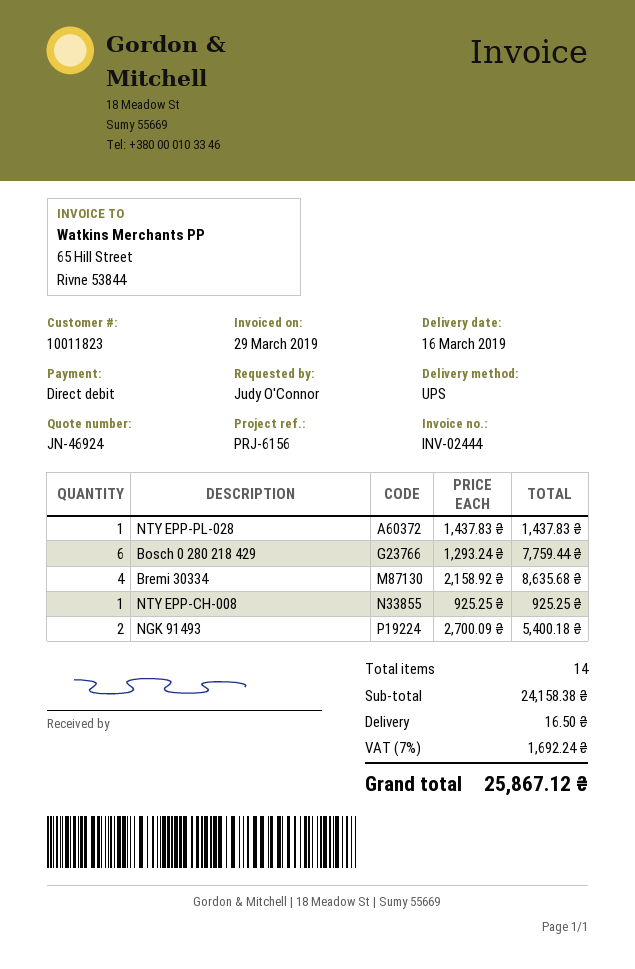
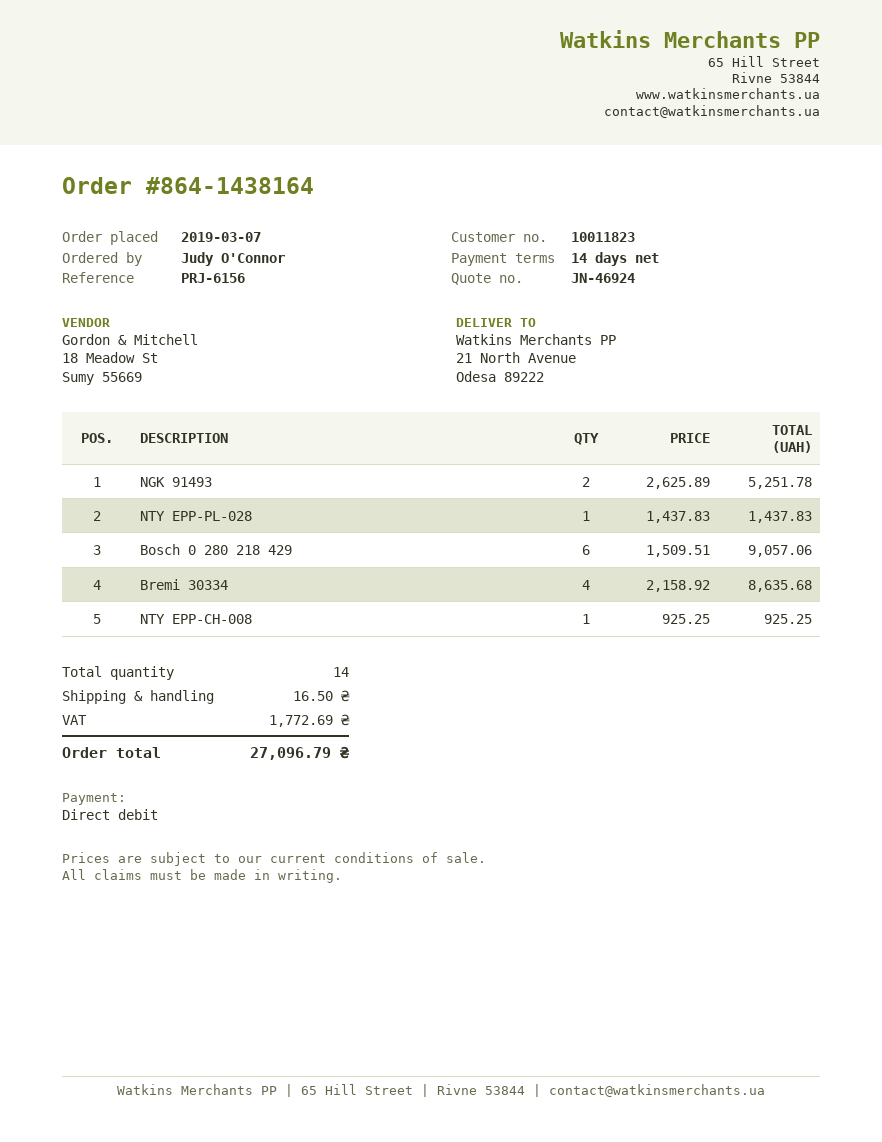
Bosch 0 280 218 429: 6 x 1293.24 = 7759.44 -> 6 x 1509.51 = 9057.06
NGK 91493: 2 x 2700.09 = 5400.18 -> 2 x 2625.89 = 5251.78
tax: 1692.24 -> 1772.69
total: 25867.12 -> 27096.79

